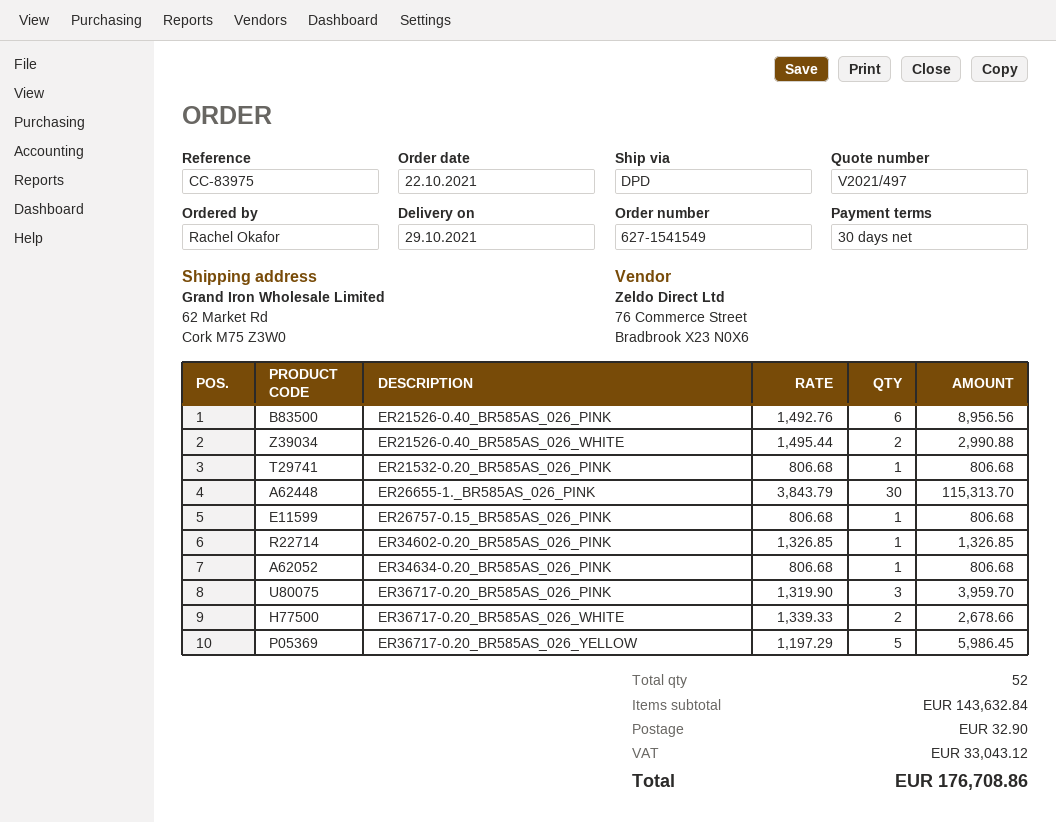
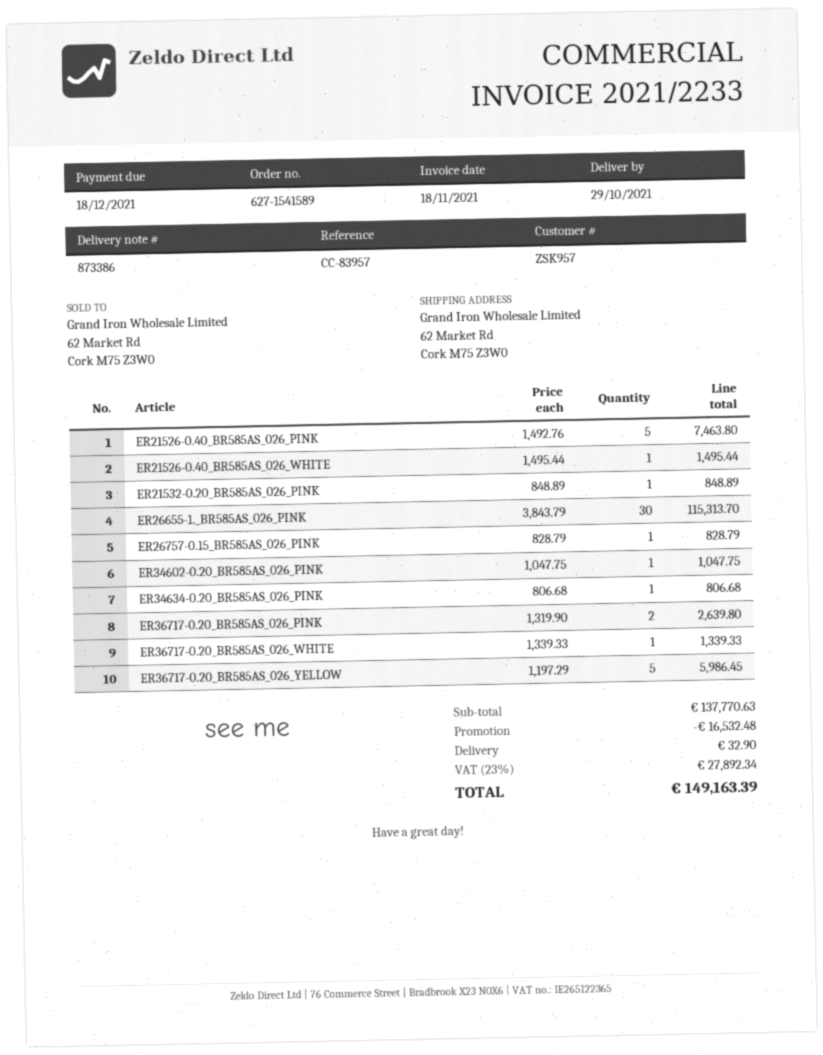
order number: 627-1541549 -> 627-1541589
reference: CC-83975 -> CC-83957
ER21526-0.40_BR585AS_026_PINK: 6 x 1492.76 = 8956.56 -> 5 x 1492.76 = 7463.80
ER21526-0.40_BR585AS_026_WHITE: 2 x 1495.44 = 2990.88 -> 1 x 1495.44 = 1495.44
ER21532-0.20_BR585AS_026_PINK: 1 x 806.68 = 806.68 -> 1 x 848.89 = 848.89
ER26757-0.15_BR585AS_026_PINK: 1 x 806.68 = 806.68 -> 1 x 828.79 = 828.79
ER34602-0.20_BR585AS_026_PINK: 1 x 1326.85 = 1326.85 -> 1 x 1047.75 = 1047.75
ER36717-0.20_BR585AS_026_PINK: 3 x 1319.90 = 3959.70 -> 2 x 1319.90 = 2639.80
ER36717-0.20_BR585AS_026_WHITE: 2 x 1339.33 = 2678.66 -> 1 x 1339.33 = 1339.33
subtotal: 143632.84 -> 137770.63
discount: none -> 16532.48
tax: 33043.12 -> 27892.34
total: 176708.86 -> 149163.39

